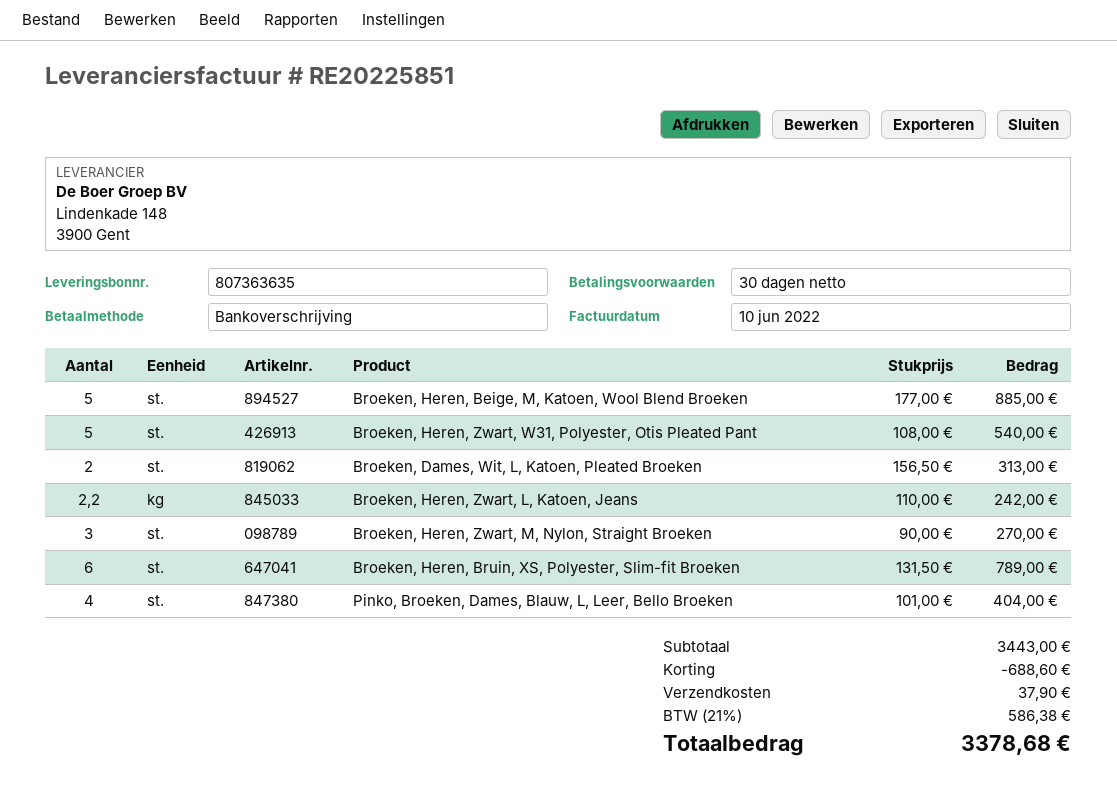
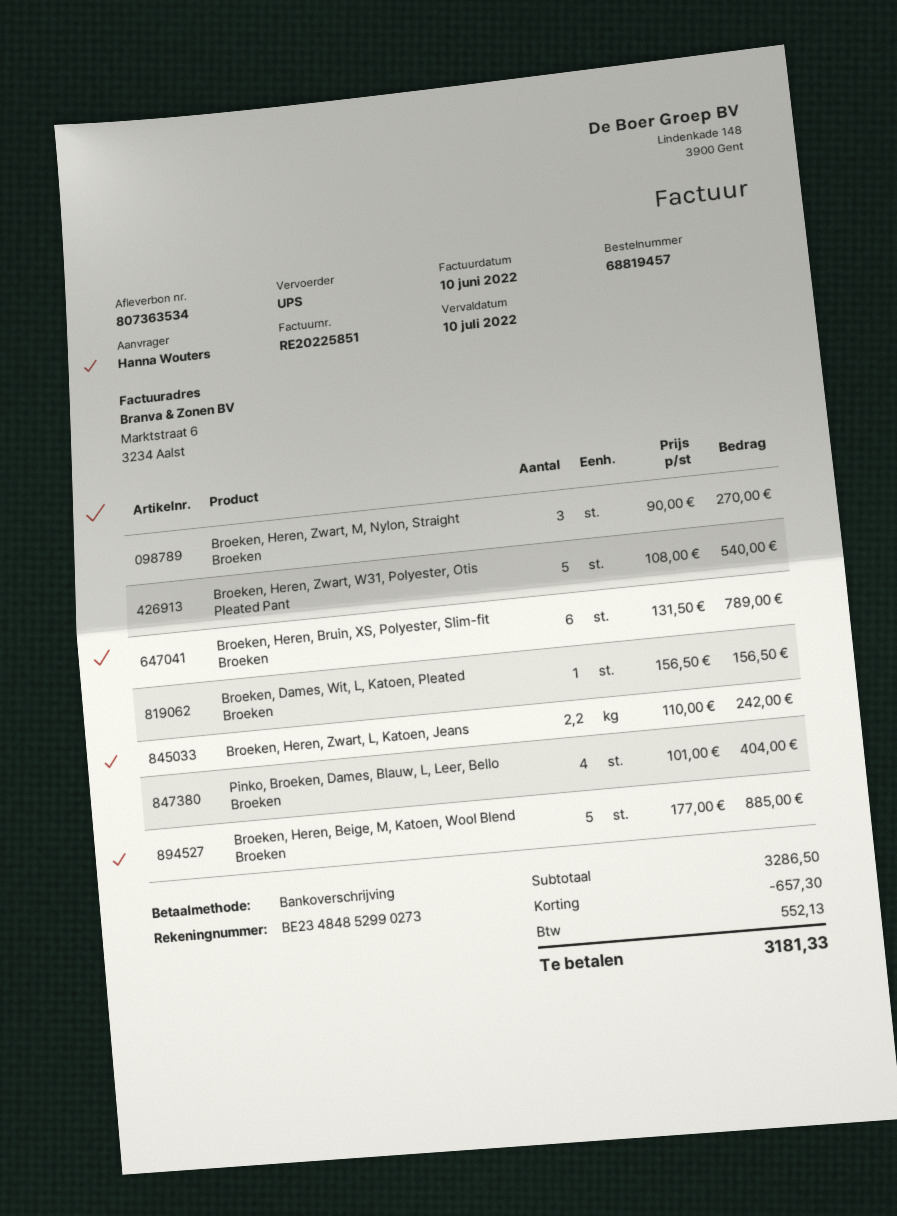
delivery note number: 807363635 -> 807363534
Broeken, Dames, Wit, L, Katoen, Pleated Broeken: 2 x 156.50 = 313.00 -> 1 x 156.50 = 156.50
subtotal: 3443.00 -> 3286.50
discount: 688.60 -> 657.30
shipping: 37.90 -> none
tax: 586.38 -> 552.13
total: 3378.68 -> 3181.33

